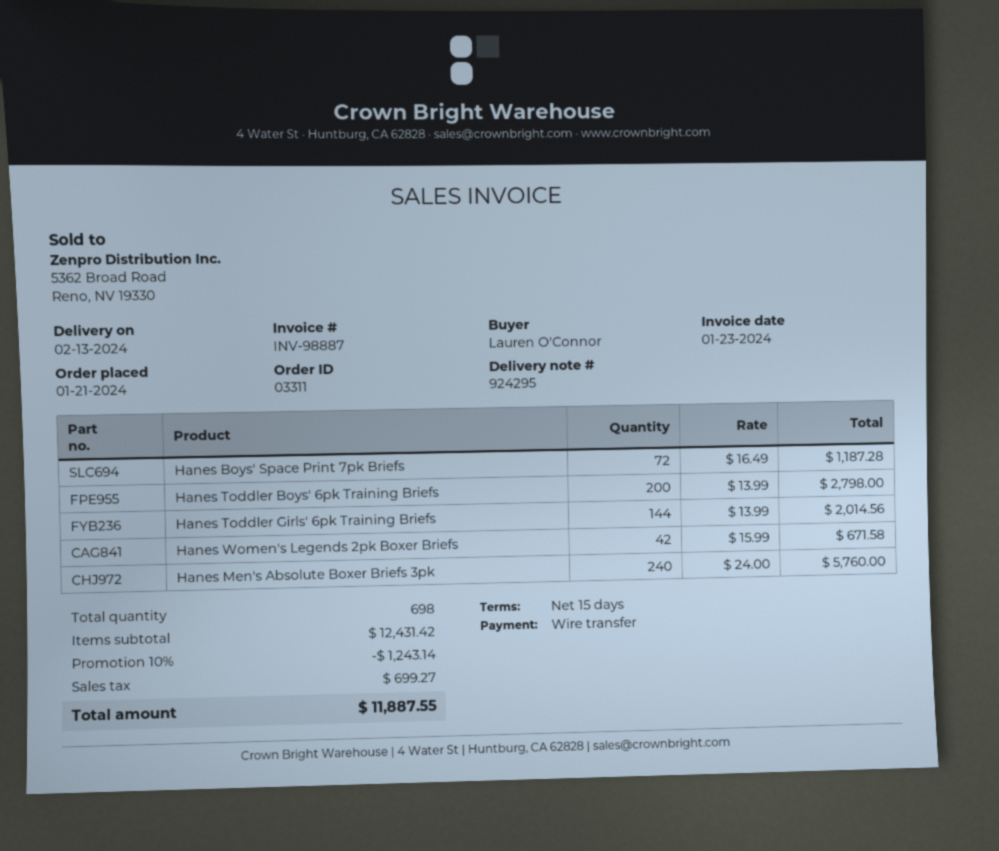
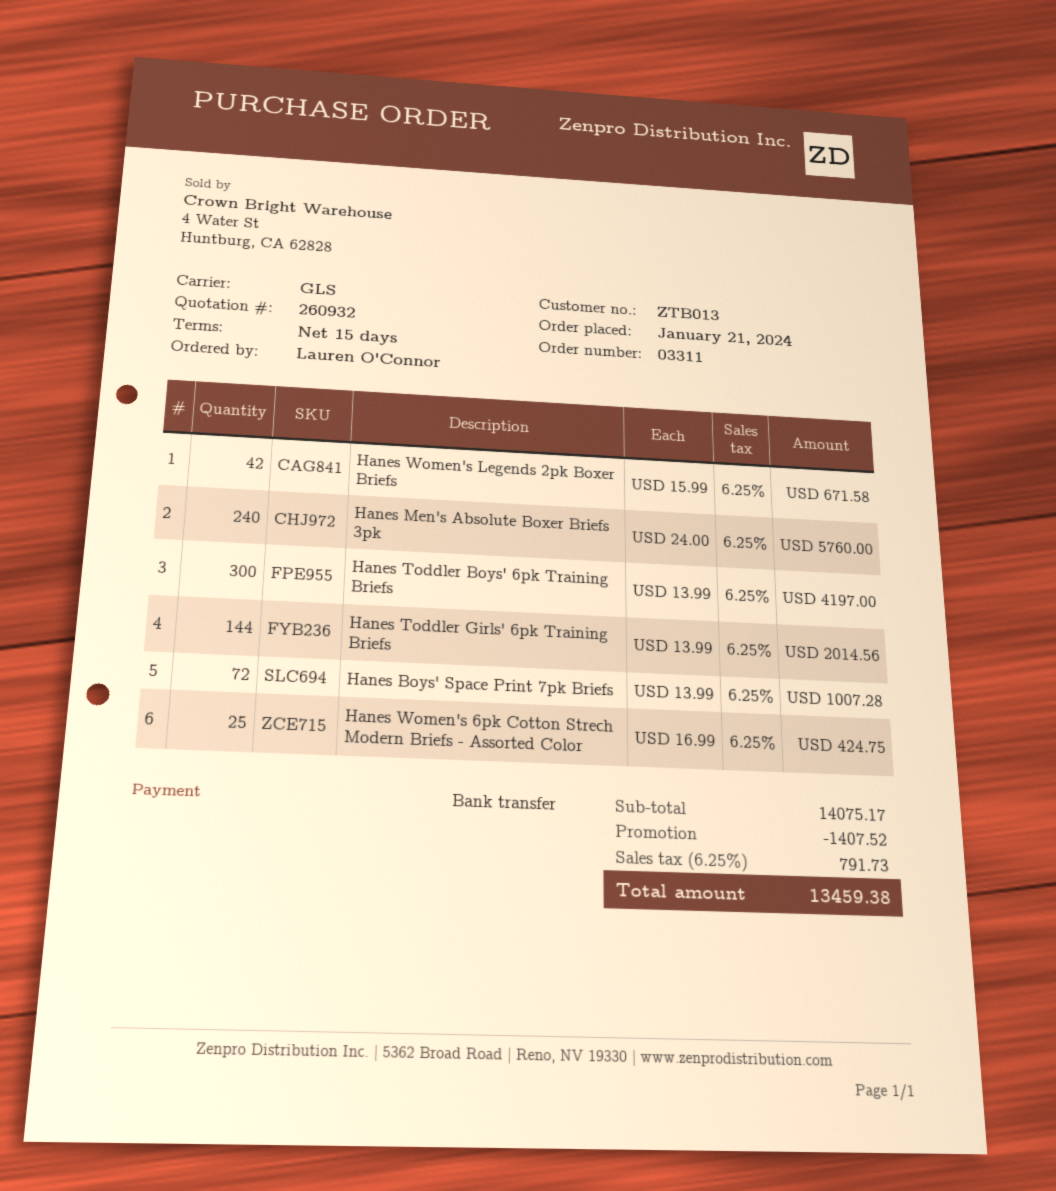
Hanes Boys' Space Print 7pk Briefs: 72 x 16.49 = 1187.28 -> 72 x 13.99 = 1007.28
Hanes Toddler Boys' 6pk Training Briefs: 200 x 13.99 = 2798.00 -> 300 x 13.99 = 4197.00
Hanes Women's 6pk Cotton Strech Modern Briefs - Assorted Color: none -> 25 x 16.99 = 424.75
subtotal: 12431.42 -> 14075.17
discount: 1243.14 -> 1407.52
tax: 699.27 -> 791.73
total: 11887.55 -> 13459.38

